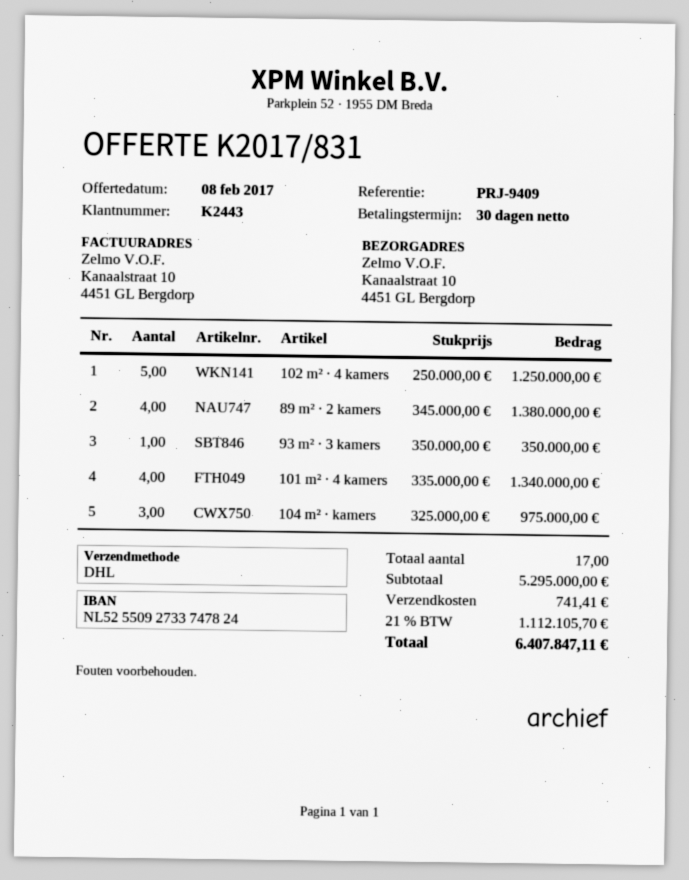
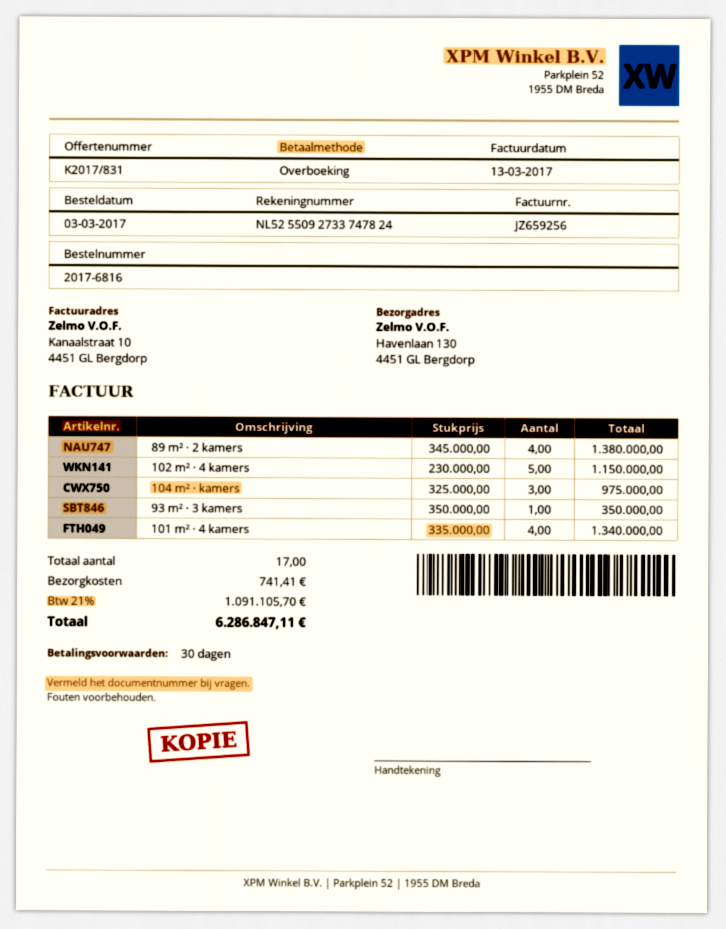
ship to: Kanaalstraat 10, 4451 GL Bergdorp -> Havenlaan 130, 4451 GL Bergdorp
102 m² · 4 kamers: 5 x 250000.00 = 1250000.00 -> 5 x 230000.00 = 1150000.00
tax: 21% = 1112105.70 -> 21% = 1091105.70
total: 6407847.11 -> 6286847.11

